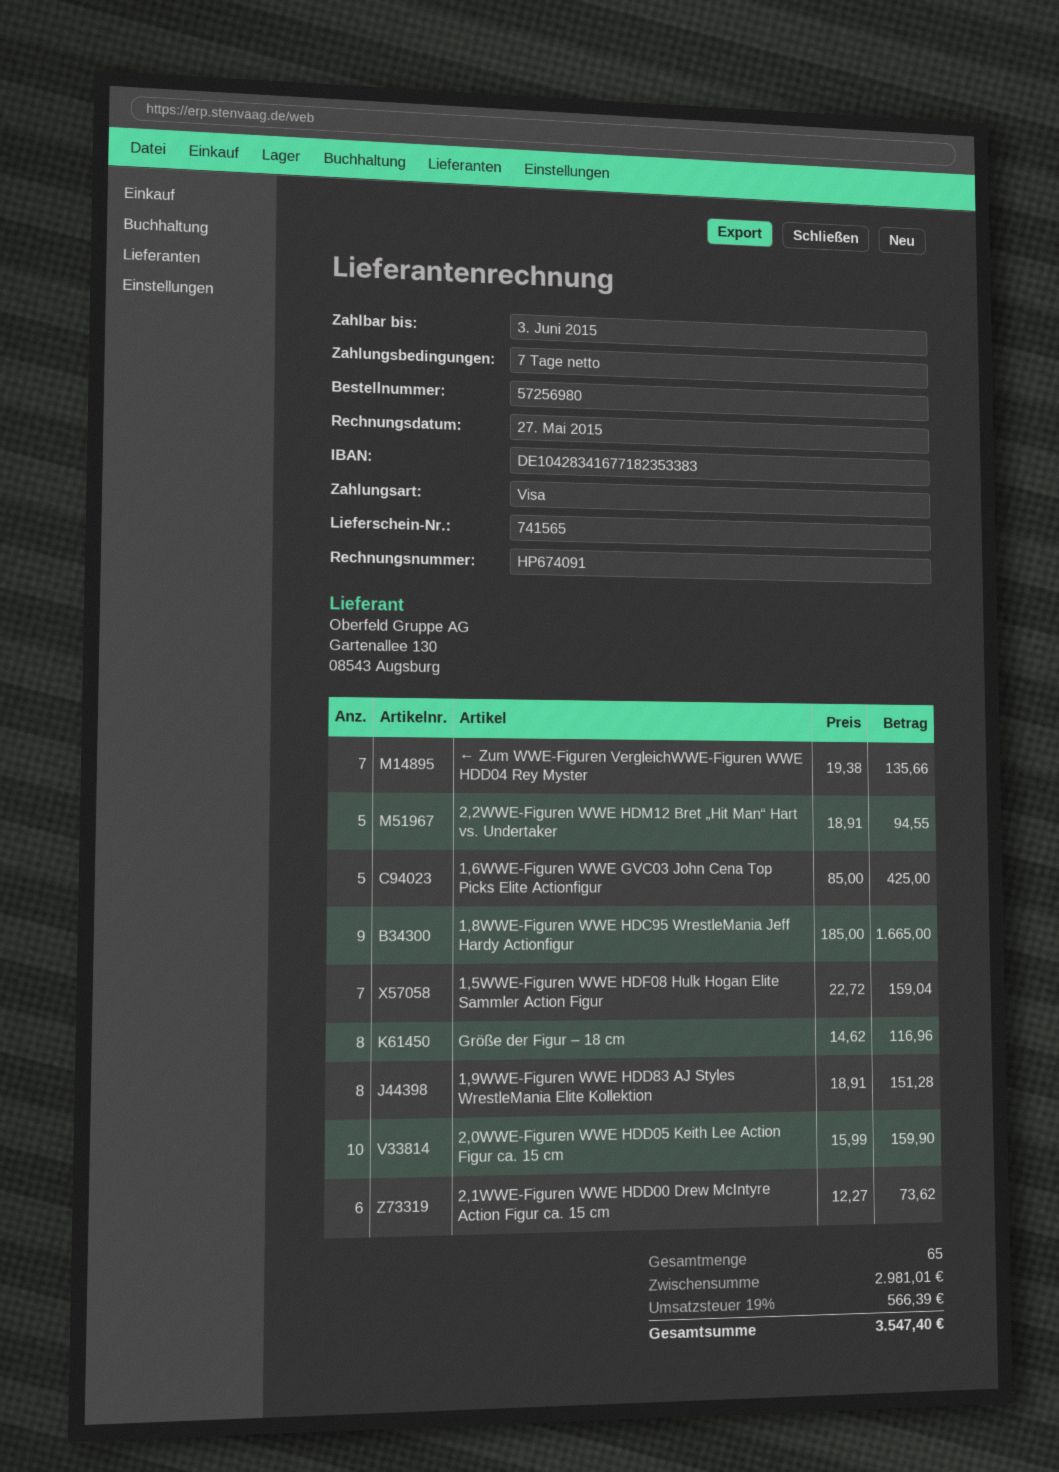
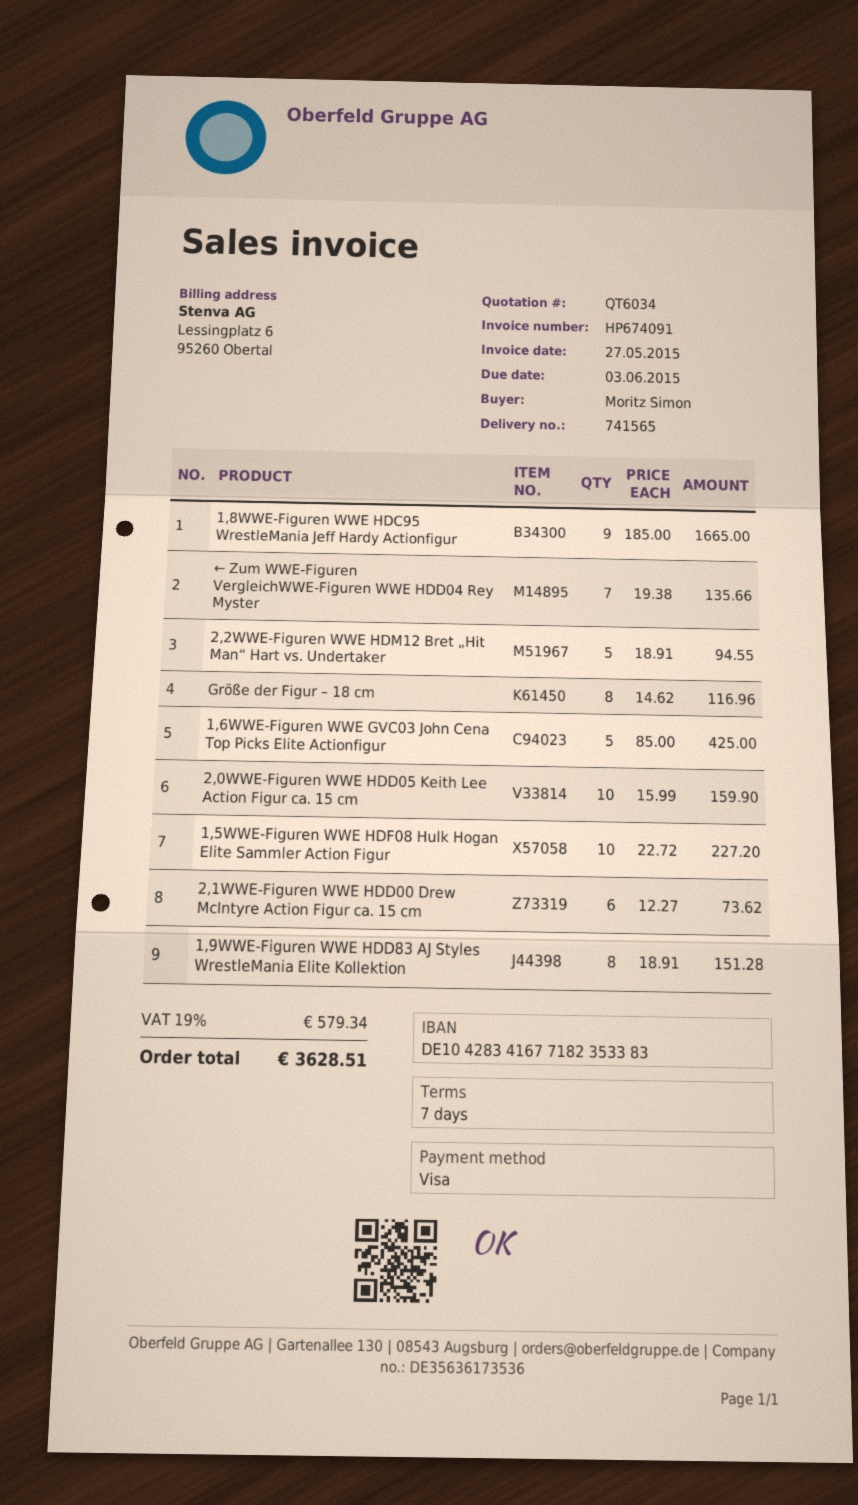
1,5WWE-Figuren WWE HDF08 Hulk Hogan Elite Sammler Action Figur: 7 x 22.72 = 159.04 -> 10 x 22.72 = 227.20
tax: 19% = 566.39 -> 19% = 579.34
total: 3547.40 -> 3628.51

